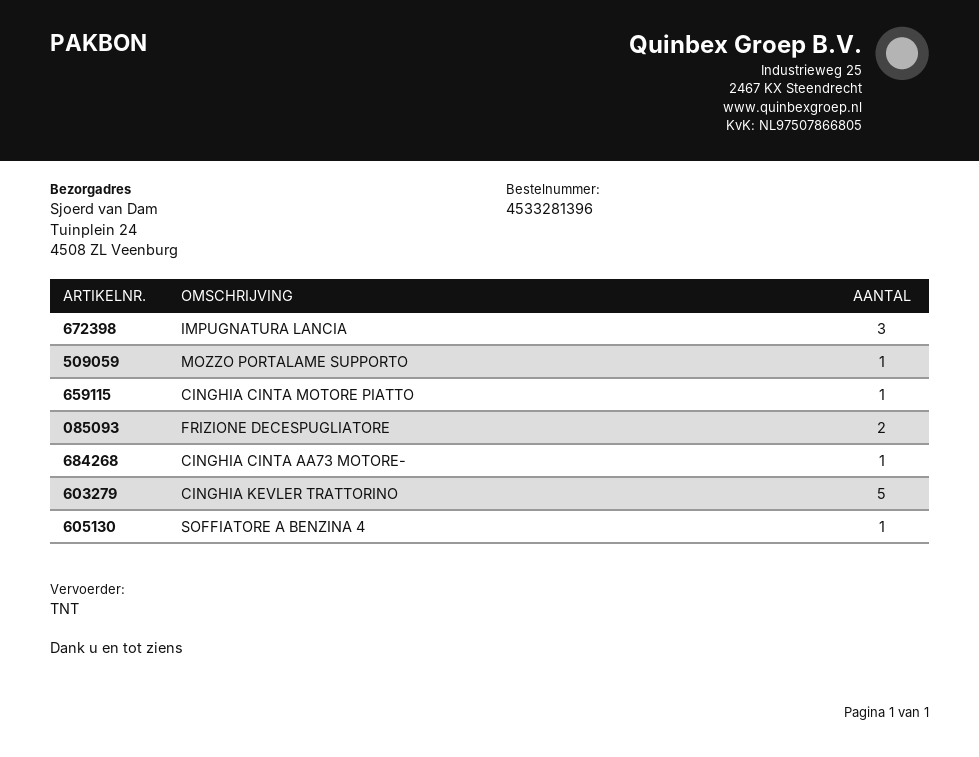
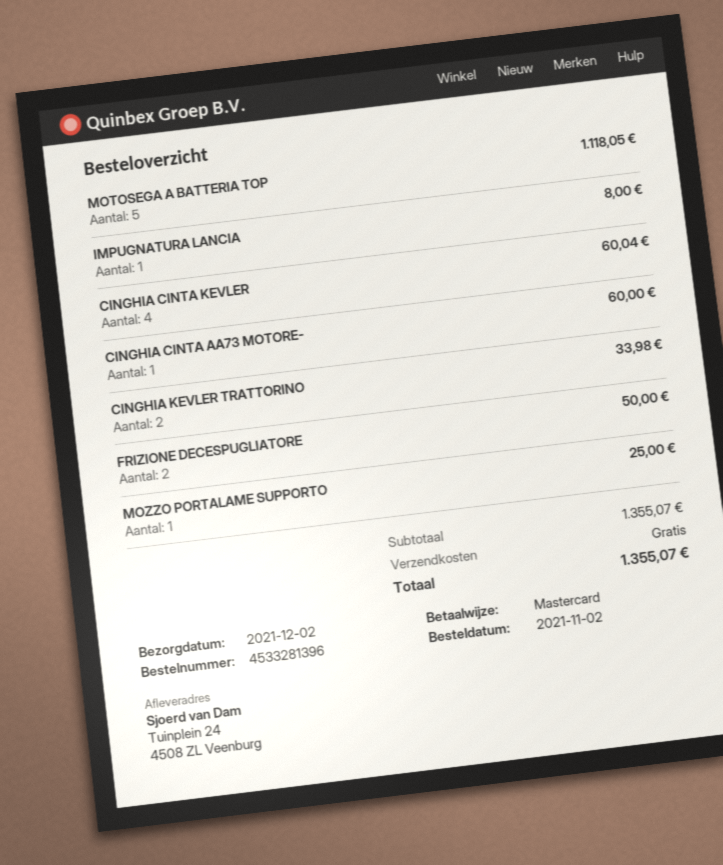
IMPUGNATURA LANCIA: 3 -> 1
CINGHIA CINTA MOTORE PIATTO: 1 -> none
CINGHIA KEVLER TRATTORINO: 5 -> 2
SOFFIATORE A BENZINA 4: 1 -> none
MOTOSEGA A BATTERIA TOP: none -> 5
CINGHIA CINTA KEVLER: none -> 4

